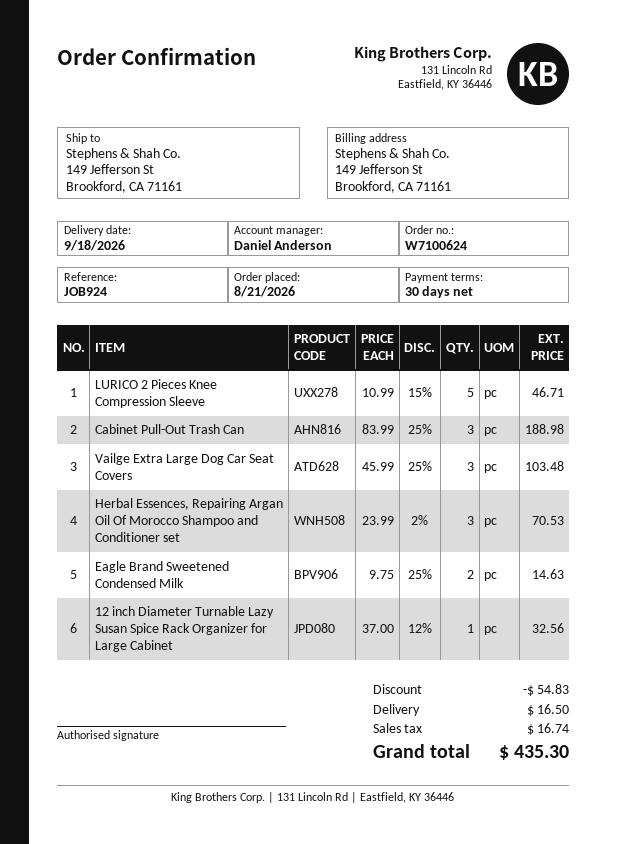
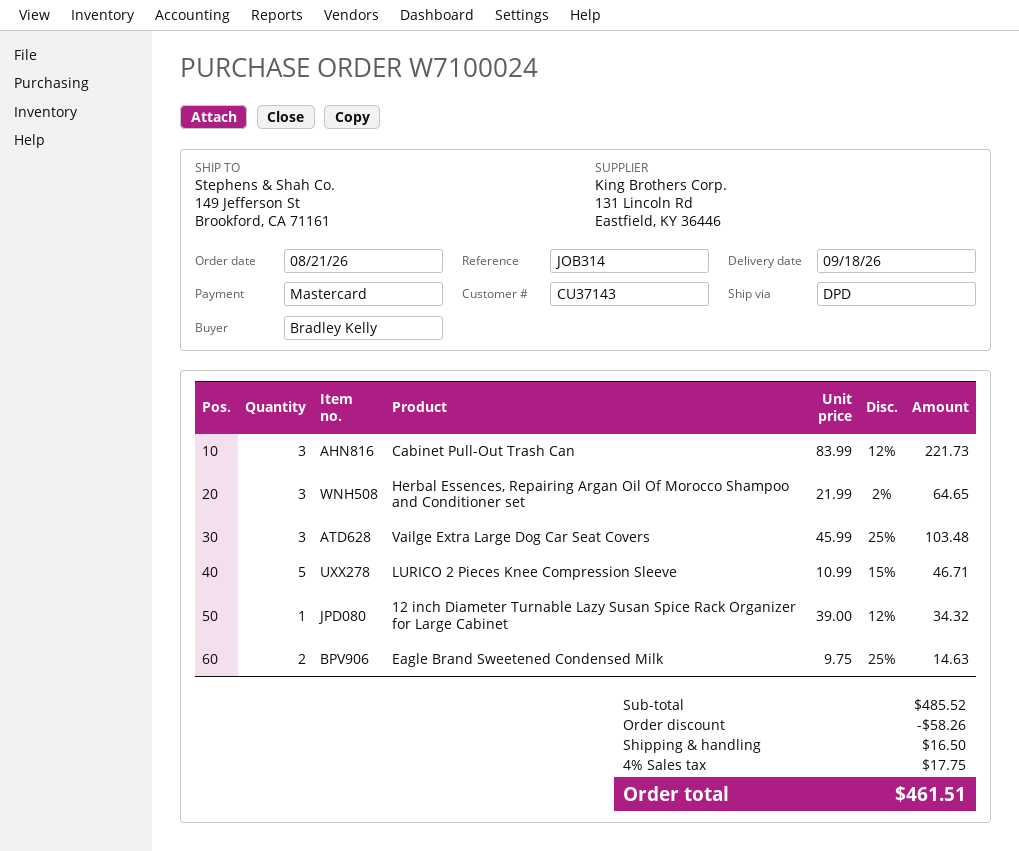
order number: W7100624 -> W7100024
reference: JOB924 -> JOB314
Cabinet Pull-Out Trash Can: 3 x 83.99 - 25% = 188.98 -> 3 x 83.99 - 12% = 221.73
Herbal Essences, Repairing Argan Oil Of Morocco Shampoo and Conditioner set: 3 x 23.99 - 2% = 70.53 -> 3 x 21.99 - 2% = 64.65
12 inch Diameter Turnable Lazy Susan Spice Rack Organizer for Large Cabinet: 1 x 37.00 - 12% = 32.56 -> 1 x 39.00 - 12% = 34.32
discount: 54.83 -> 58.26
tax: 16.74 -> 17.75
total: 435.30 -> 461.51

